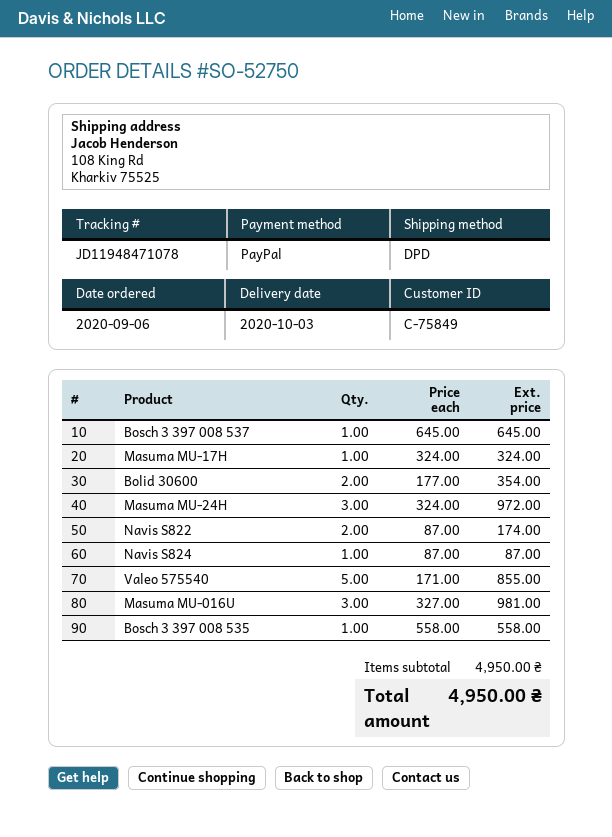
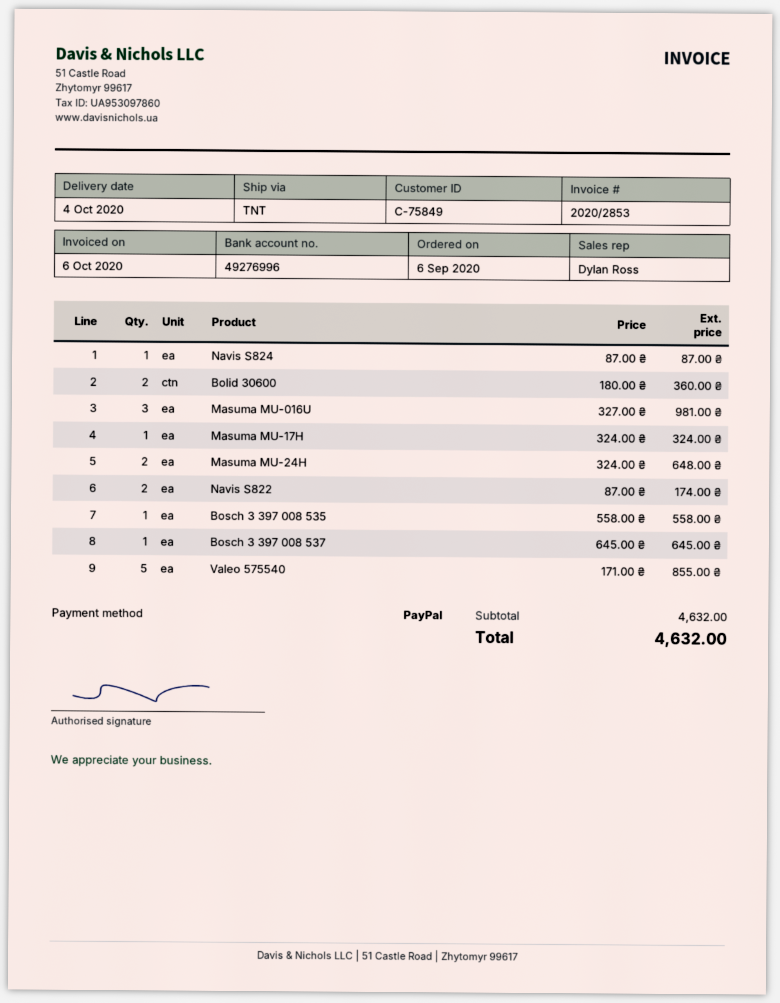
delivery date: 2020-10-03 -> 2020-10-04
shipping method: DPD -> TNT
Bolid 30600: 2 x 177.00 = 354.00 -> 2 x 180.00 = 360.00
Masuma MU-24H: 3 x 324.00 = 972.00 -> 2 x 324.00 = 648.00
subtotal: 4950.00 -> 4632.00
total: 4950.00 -> 4632.00

